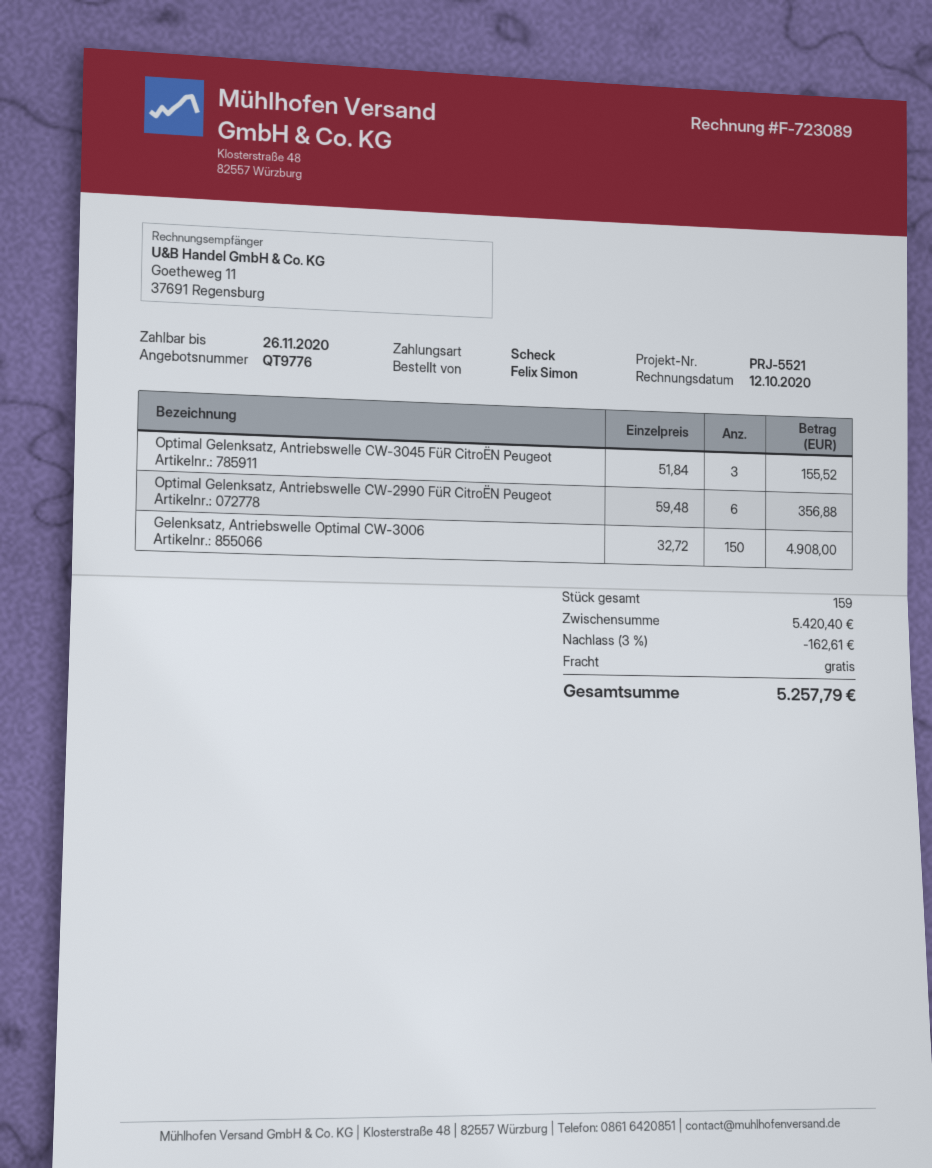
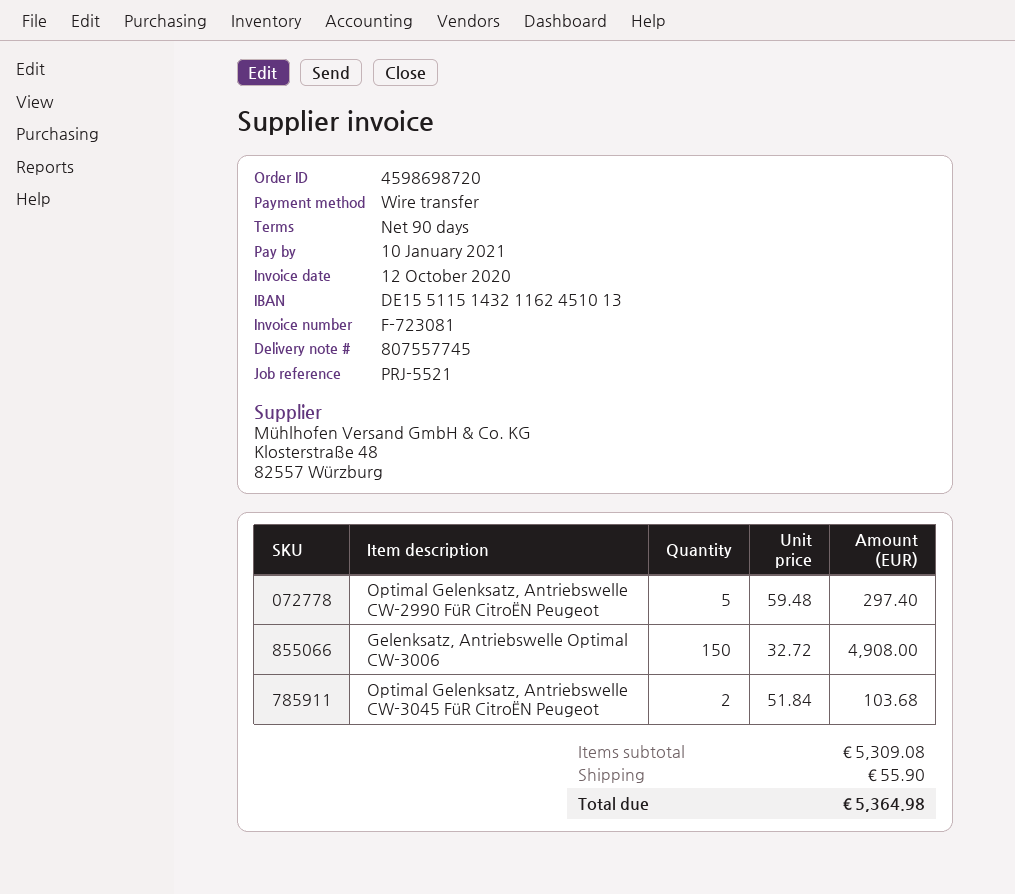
invoice number: F-723089 -> F-723081
due date: 2020-11-26 -> 2021-01-10
payment method: cheque -> bank transfer
Optimal Gelenksatz, Antriebswelle CW-3045 FüR CitroËN Peugeot: 3 x 51.84 = 155.52 -> 2 x 51.84 = 103.68
Optimal Gelenksatz, Antriebswelle CW-2990 FüR CitroËN Peugeot: 6 x 59.48 = 356.88 -> 5 x 59.48 = 297.40
subtotal: 5420.40 -> 5309.08
discount: 3% = 162.61 -> none
shipping: 0.00 -> 55.90
total: 5257.79 -> 5364.98

